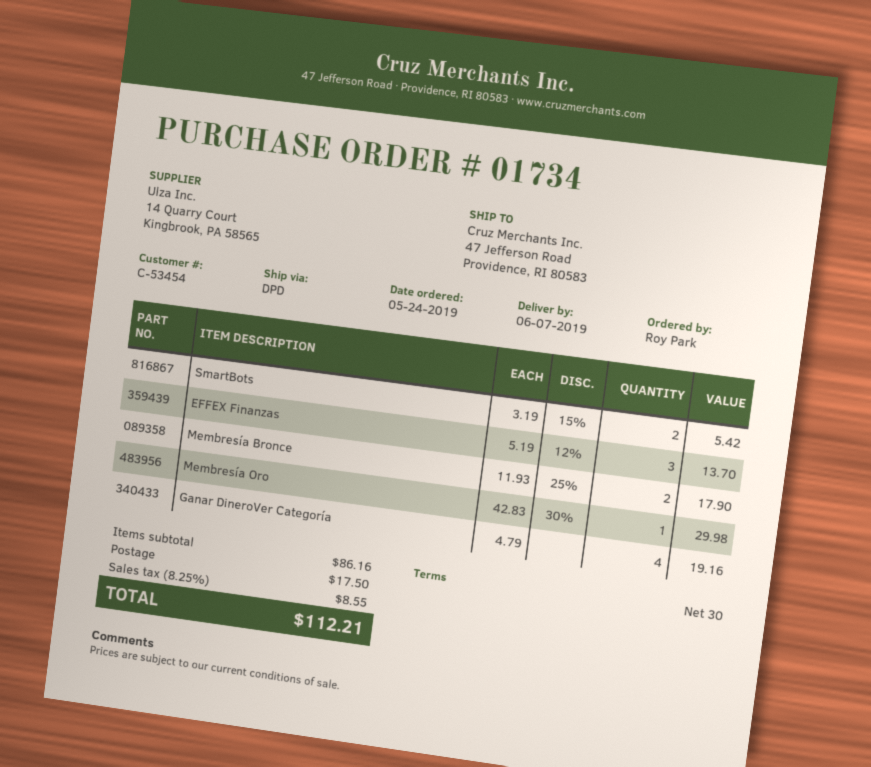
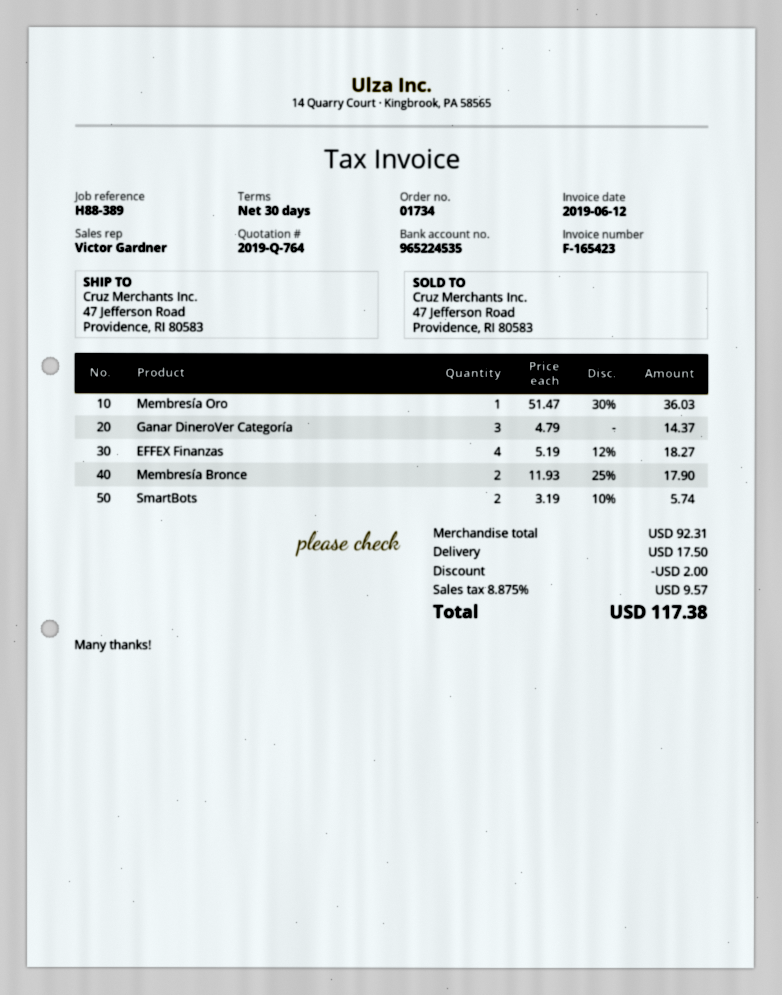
SmartBots: 2 x 3.19 - 15% = 5.42 -> 2 x 3.19 - 10% = 5.74
EFFEX Finanzas: 3 x 5.19 - 12% = 13.70 -> 4 x 5.19 - 12% = 18.27
Membresía Oro: 1 x 42.83 - 30% = 29.98 -> 1 x 51.47 - 30% = 36.03
Ganar DineroVer Categoría: 4 x 4.79 = 19.16 -> 3 x 4.79 = 14.37
subtotal: 86.16 -> 92.31
discount: none -> 2.00
tax: 8.25% = 8.55 -> 8.875% = 9.57
total: 112.21 -> 117.38

